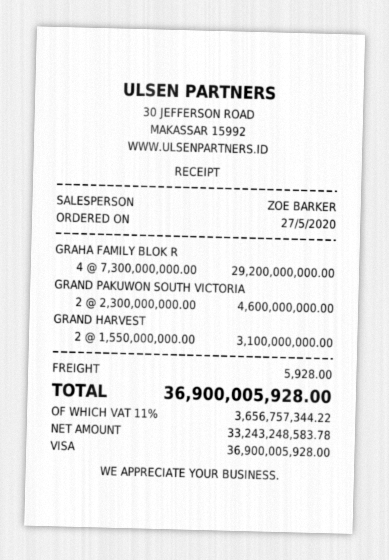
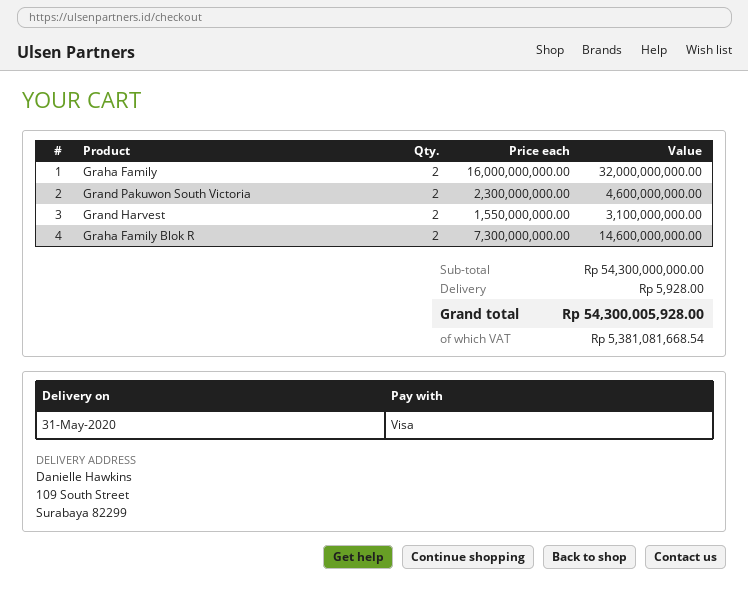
GRAHA FAMILY BLOK R: 4 x 7300000000.00 = 29200000000.00 -> 2 x 7300000000.00 = 14600000000.00
Graha Family: none -> 2 x 16000000000.00 = 32000000000.00
tax: 3656757344.22 -> 5381081668.54
total: 36900005928.00 -> 54300005928.00

